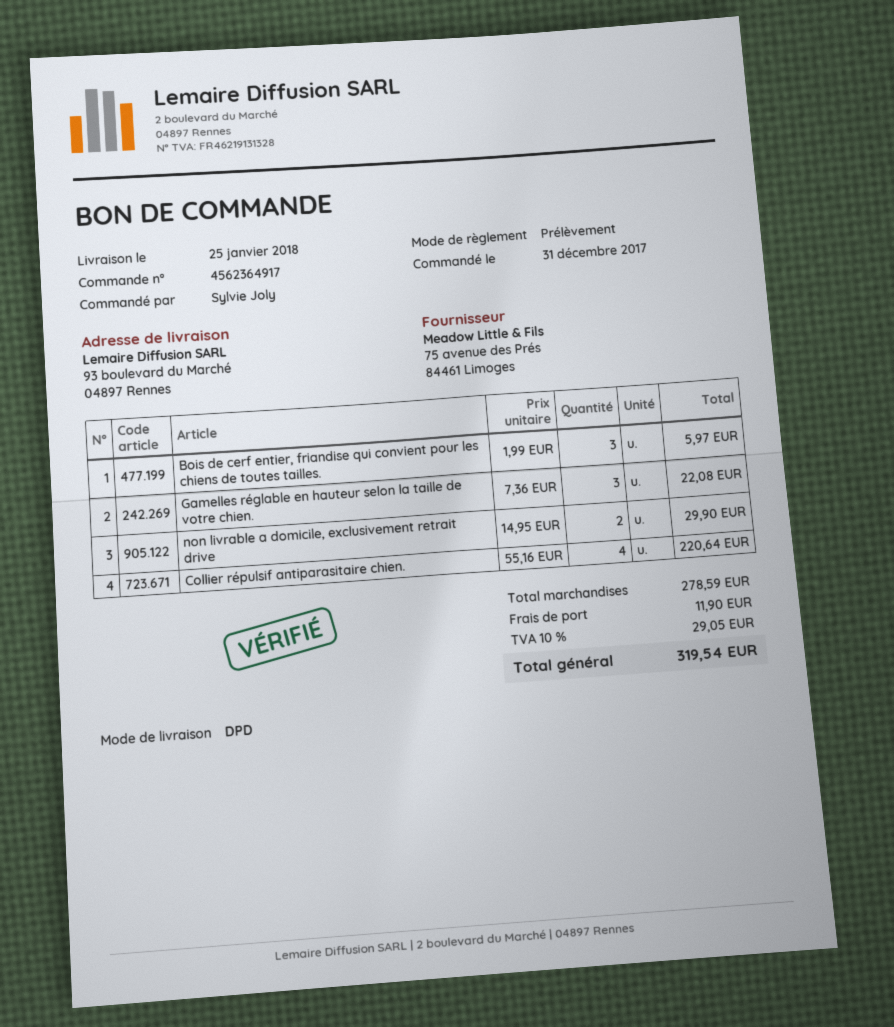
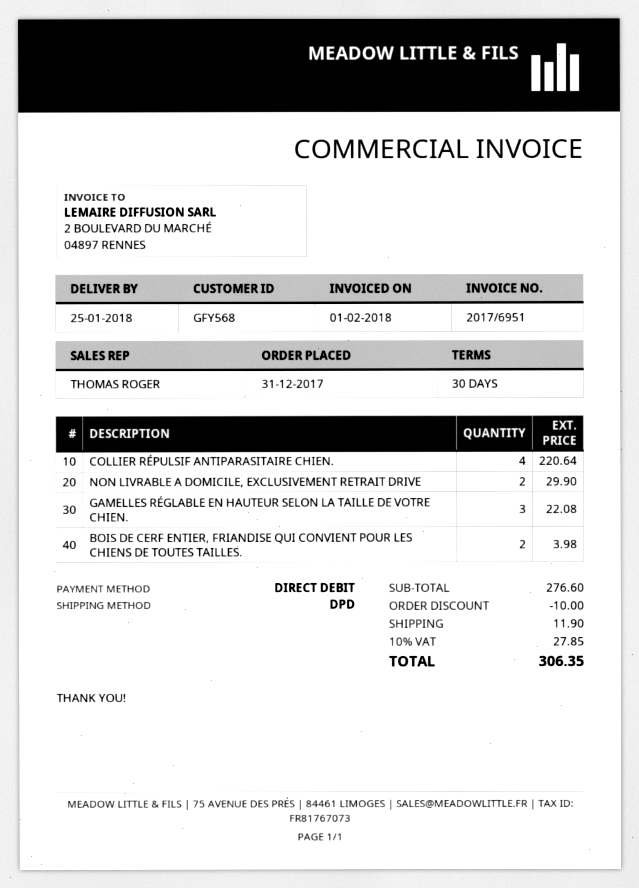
Bois de cerf entier, friandise qui convient pour les chiens de toutes tailles.: 3 for 5.97 -> 2 for 3.98
subtotal: 278.59 -> 276.60
discount: none -> 10.00
tax: 10% = 29.05 -> 10% = 27.85
total: 319.54 -> 306.35

